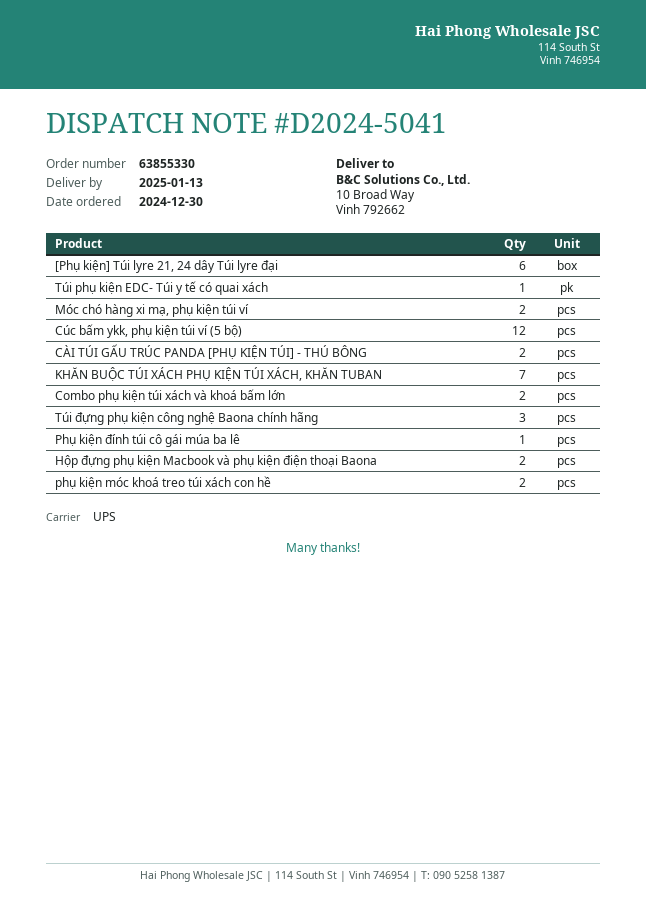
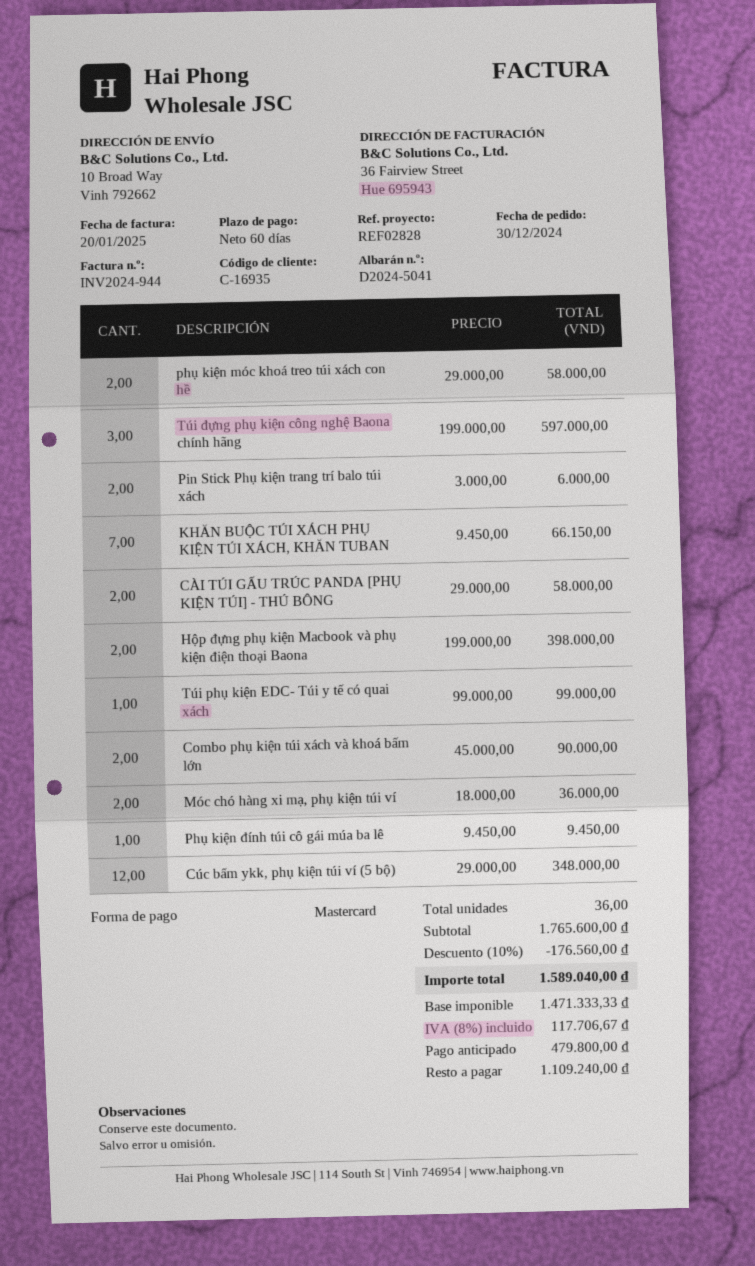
[Phụ kiện] Túi lyre 21, 24 dây Túi lyre đại: 6 -> none
Pin Stick Phụ kiện trang trí balo túi xách: none -> 2

